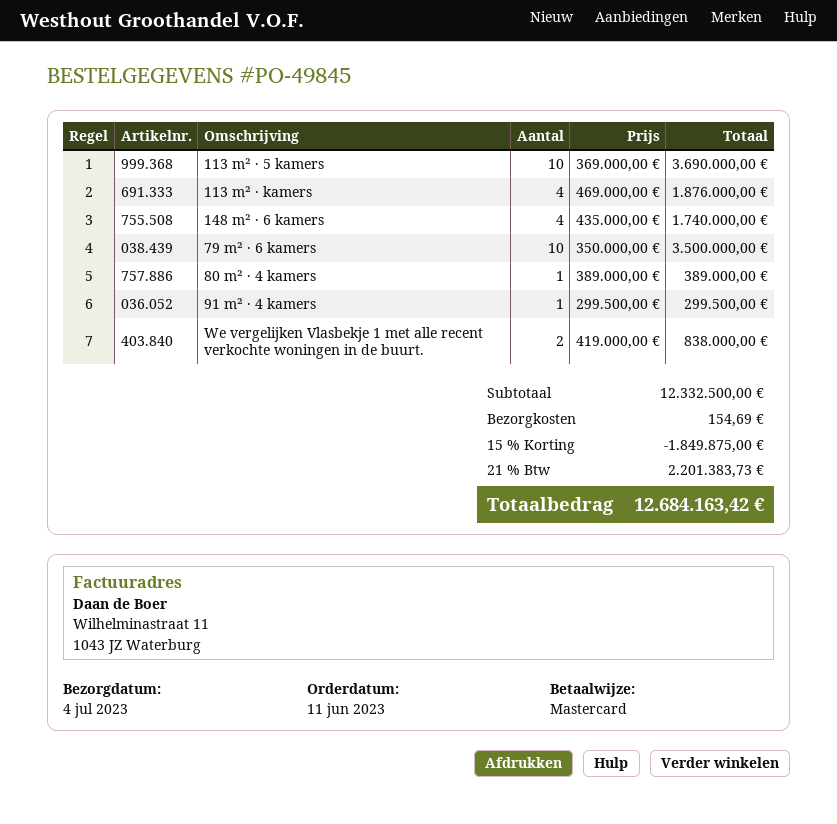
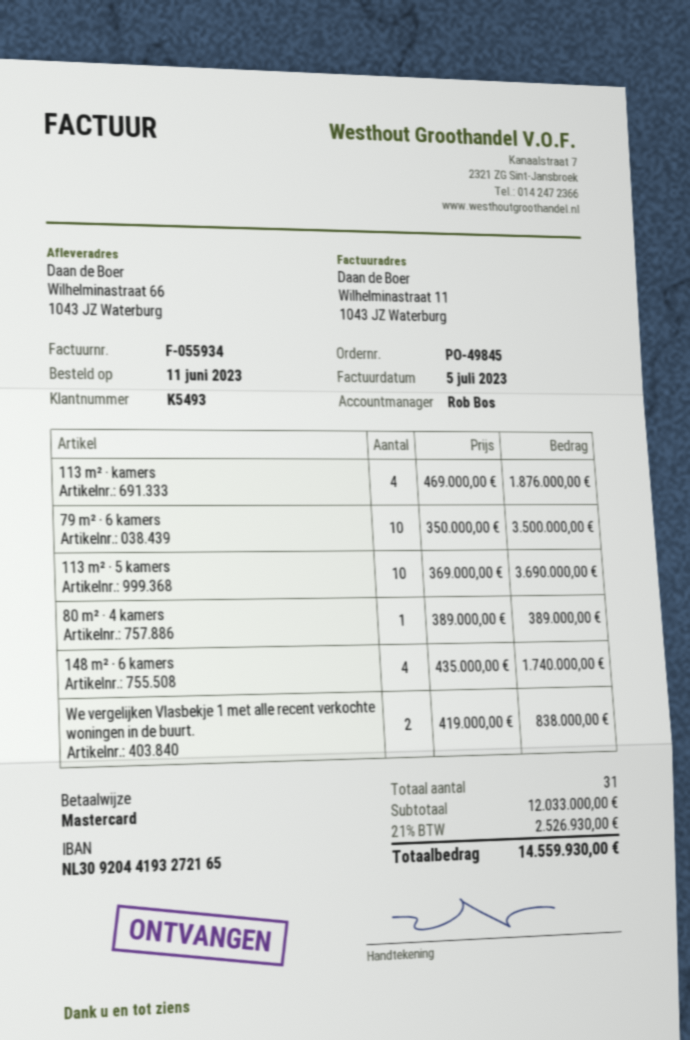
91 m² · 4 kamers: 1 x 299500.00 = 299500.00 -> none
subtotal: 12332500.00 -> 12033000.00
discount: 15% = 1849875.00 -> none
shipping: 154.69 -> none
tax: 21% = 2201383.73 -> 21% = 2526930.00
total: 12684163.42 -> 14559930.00

